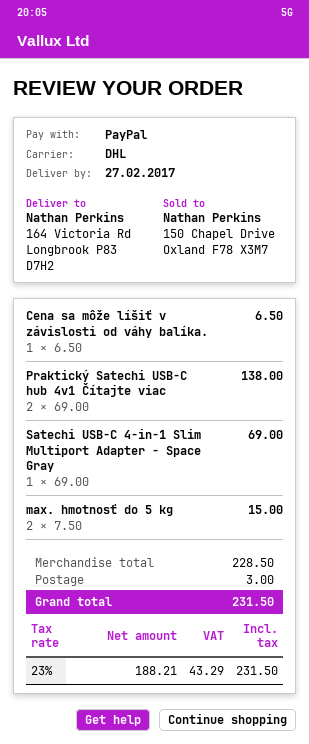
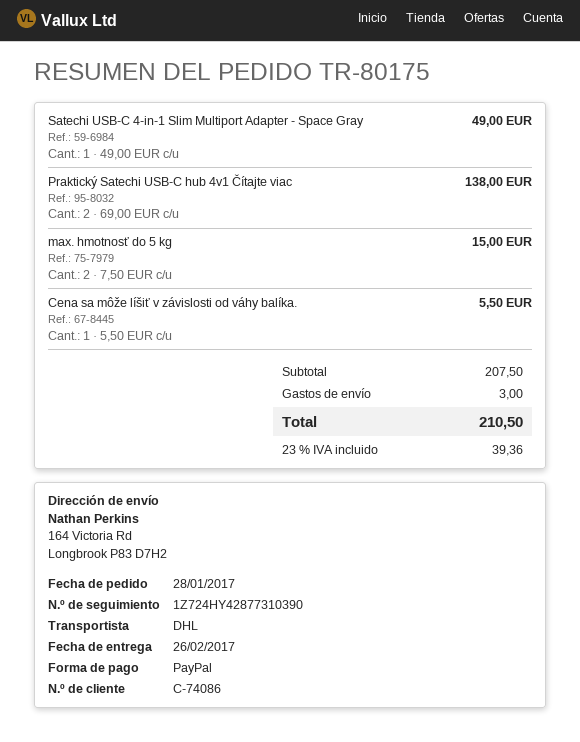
delivery date: 2017-02-27 -> 2017-02-26
Cena sa môže líšiť v závislosti od váhy balíka.: 1 x 6.50 = 6.50 -> 1 x 5.50 = 5.50
Satechi USB-C 4-in-1 Slim Multiport Adapter - Space Gray: 1 x 69.00 = 69.00 -> 1 x 49.00 = 49.00
subtotal: 228.50 -> 207.50
tax: 23% = 43.29 -> 23% = 39.36
total: 231.50 -> 210.50

